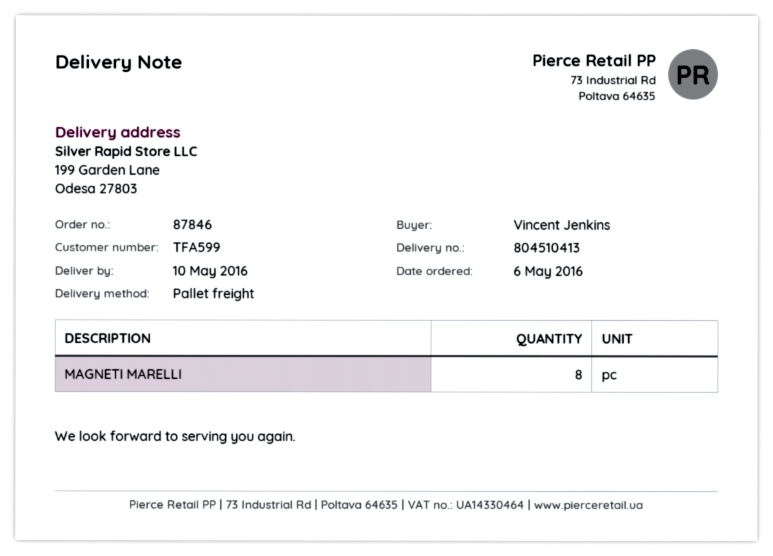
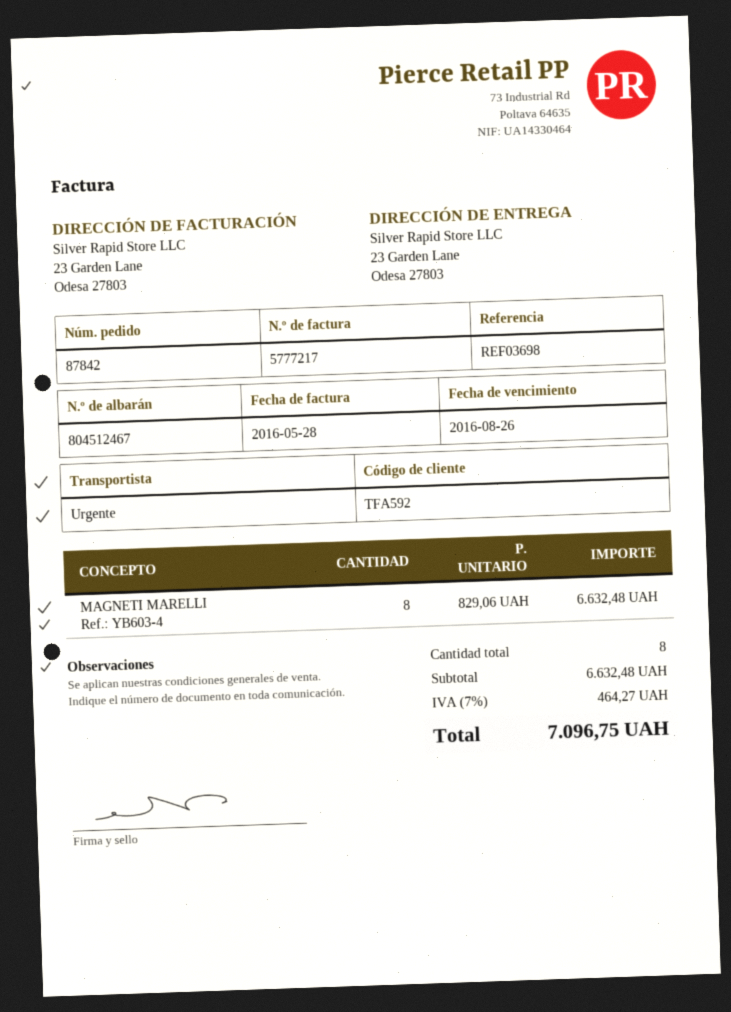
order number: 87846 -> 87842
delivery note number: 804510413 -> 804512467
customer number: TFA599 -> TFA592
shipping method: pallet freight -> express
ship to: 199 Garden Lane, Odesa 27803 -> 23 Garden Lane, Odesa 27803

